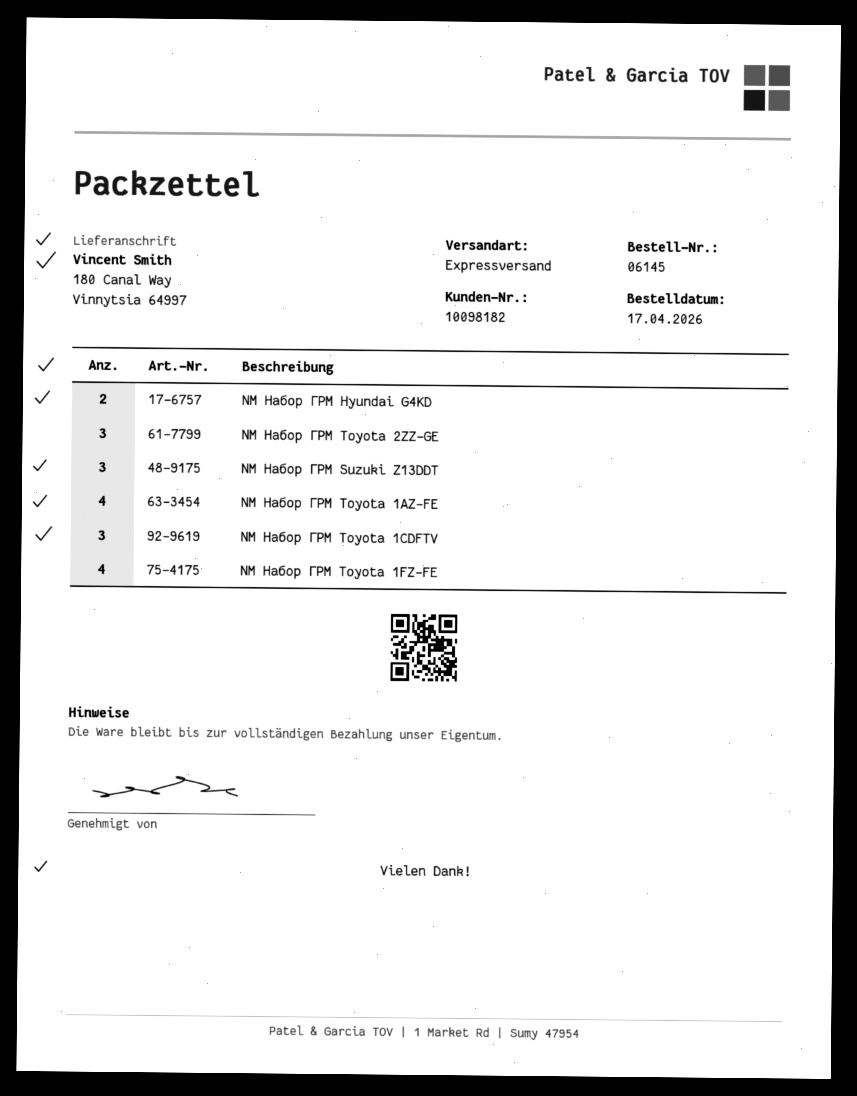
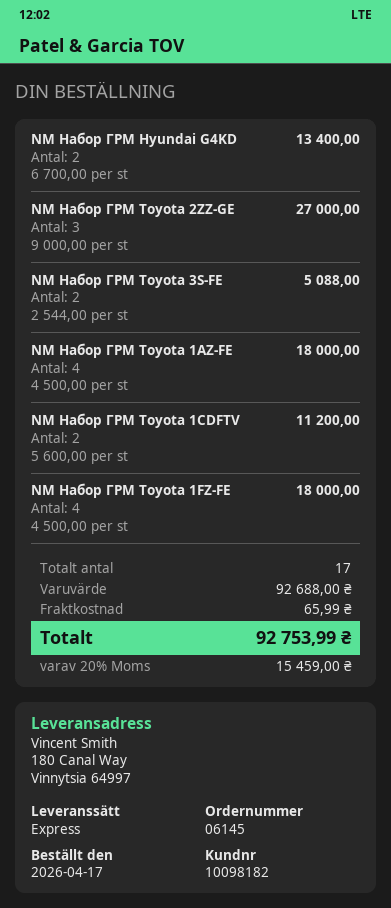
NM Набор ГРМ Suzuki Z13DDT: 3 -> none
NM Набор ГРМ Toyota 1CDFTV: 3 -> 2
NM Набор ГРМ Toyota 3S-FE: none -> 2

